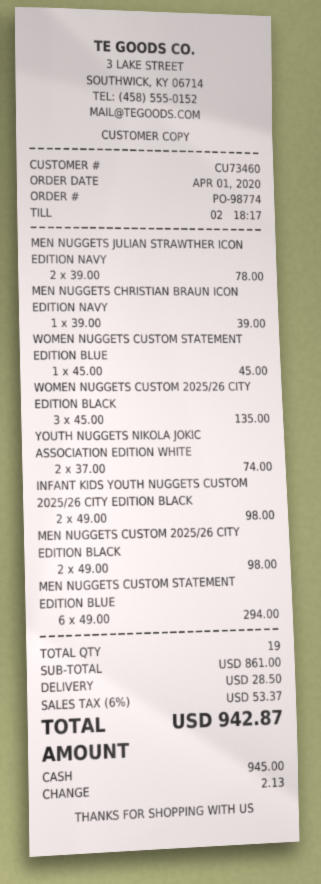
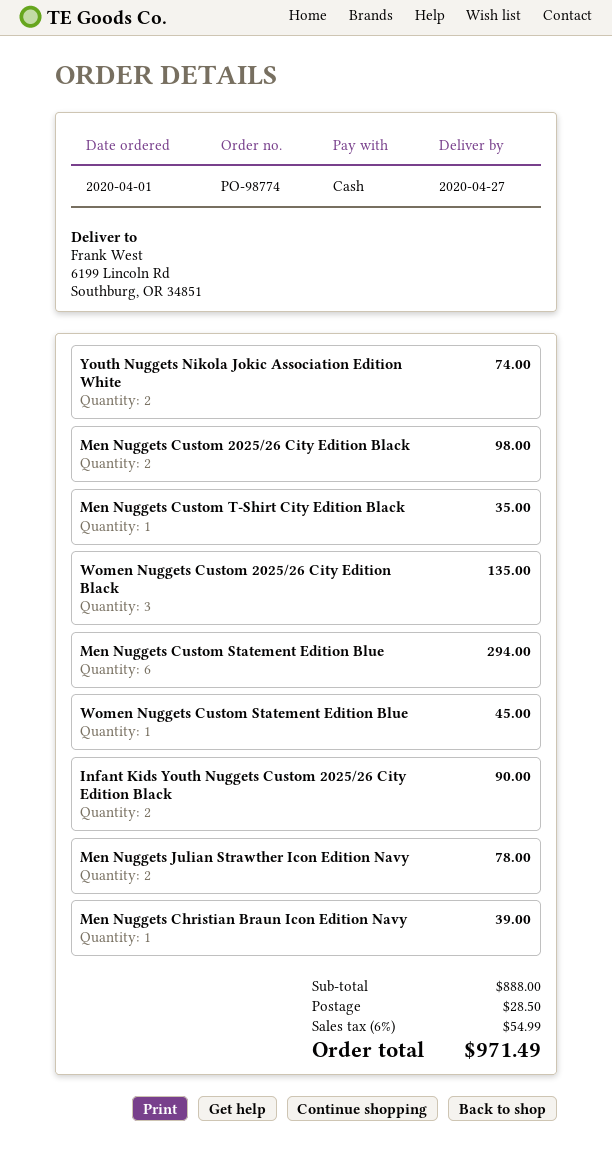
INFANT KIDS YOUTH NUGGETS CUSTOM 2025/26 CITY EDITION BLACK: 2 for 98.00 -> 2 for 90.00
Men Nuggets Custom T-Shirt City Edition Black: none -> 1 for 35.00
subtotal: 861.00 -> 888.00
tax: 6% = 53.37 -> 6% = 54.99
total: 942.87 -> 971.49

